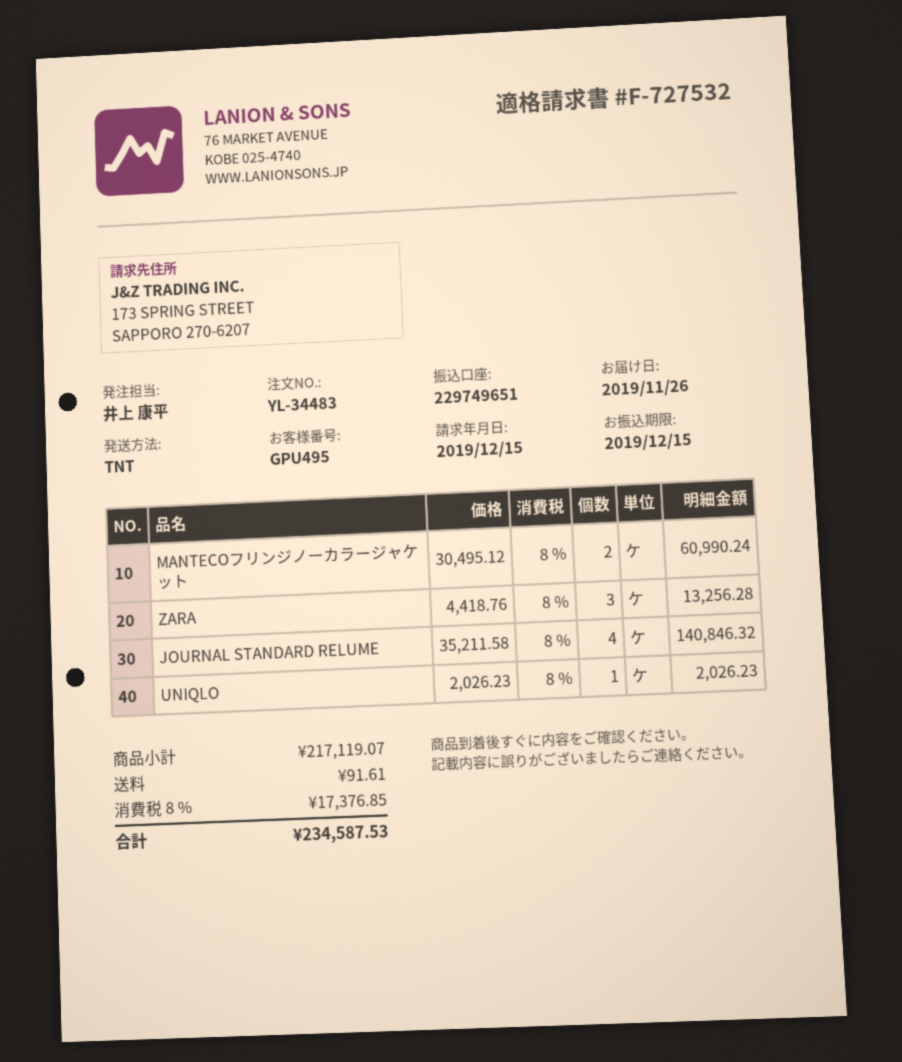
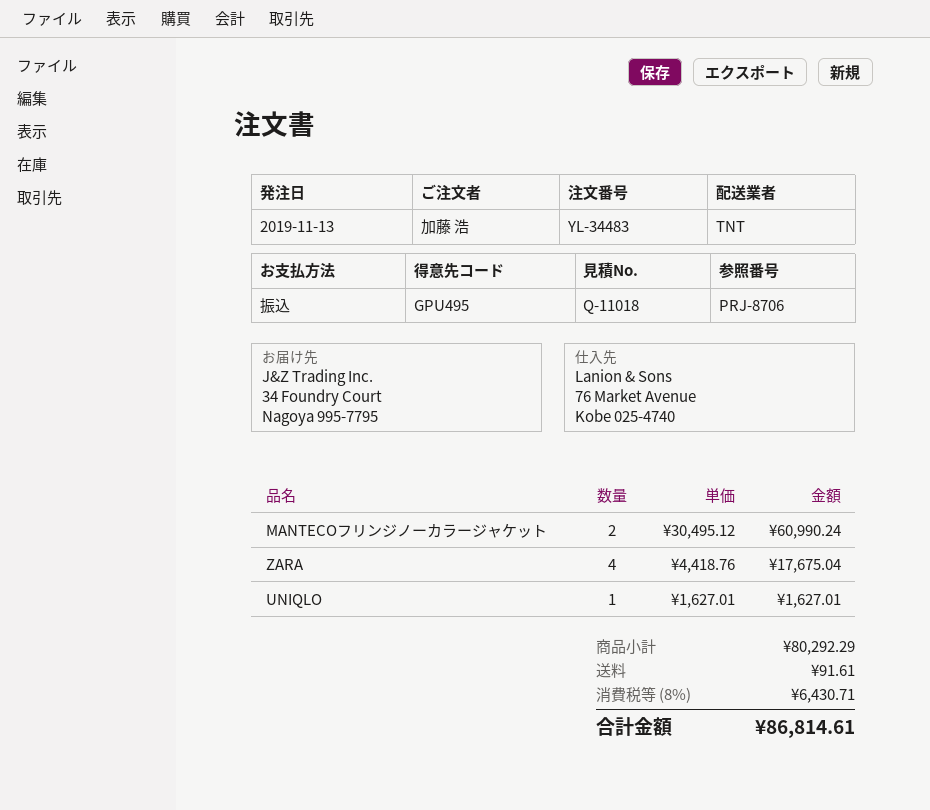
ordered by: 井上 康平 -> 加藤 浩
ZARA: 3 x 4418.76 = 13256.28 -> 4 x 4418.76 = 17675.04
JOURNAL STANDARD RELUME: 4 x 35211.58 = 140846.32 -> none
UNIQLO: 1 x 2026.23 = 2026.23 -> 1 x 1627.01 = 1627.01
subtotal: 217119.07 -> 80292.29
tax: 8% = 17376.85 -> 8% = 6430.71
total: 234587.53 -> 86814.61

